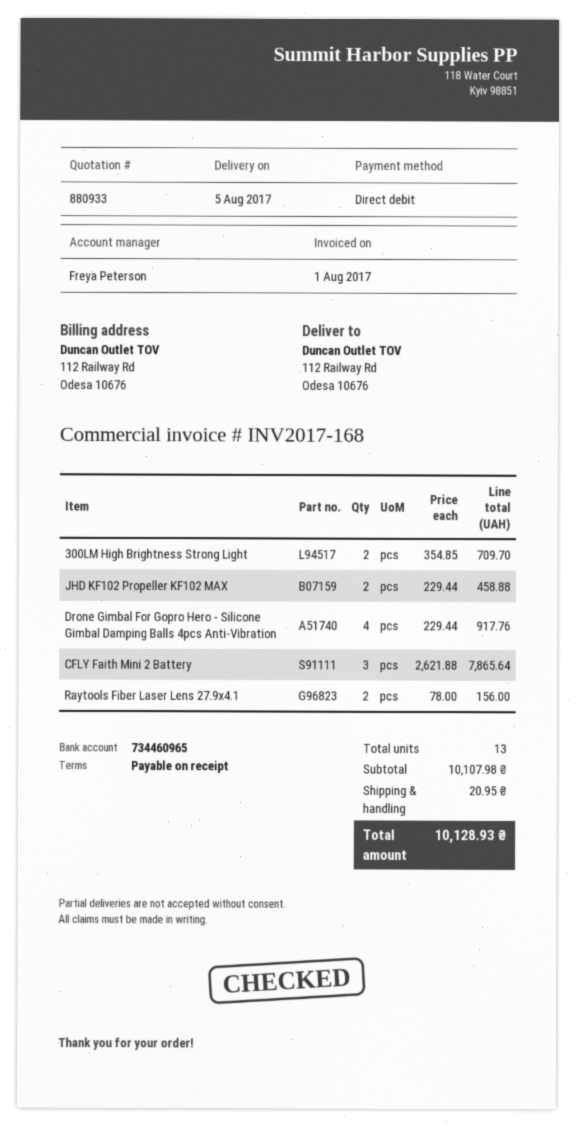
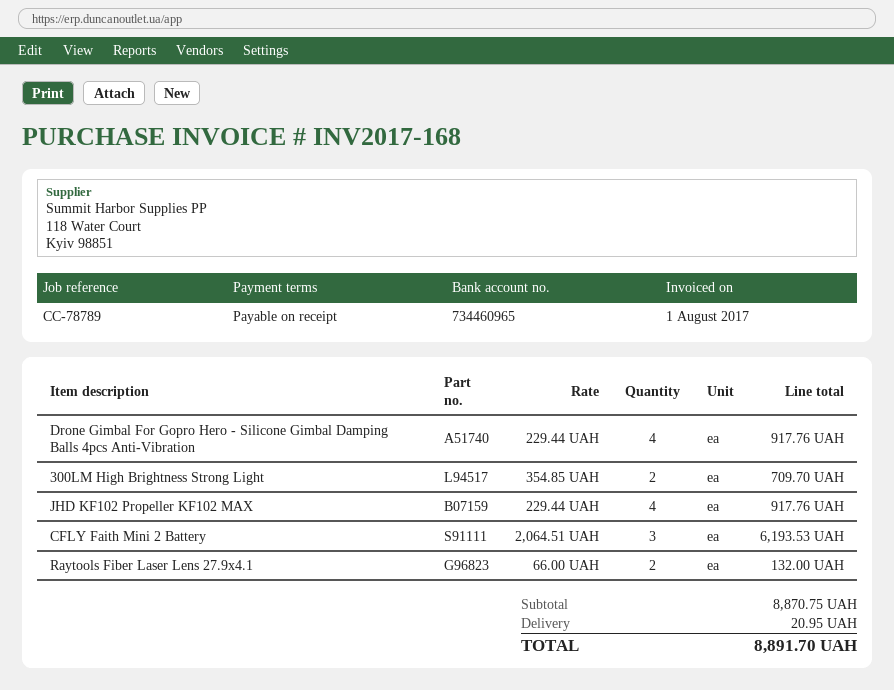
JHD KF102 Propeller KF102 MAX: 2 x 229.44 = 458.88 -> 4 x 229.44 = 917.76
CFLY Faith Mini 2 Battery: 3 x 2621.88 = 7865.64 -> 3 x 2064.51 = 6193.53
Raytools Fiber Laser Lens 27.9x4.1: 2 x 78.00 = 156.00 -> 2 x 66.00 = 132.00
subtotal: 10107.98 -> 8870.75
total: 10128.93 -> 8891.70

